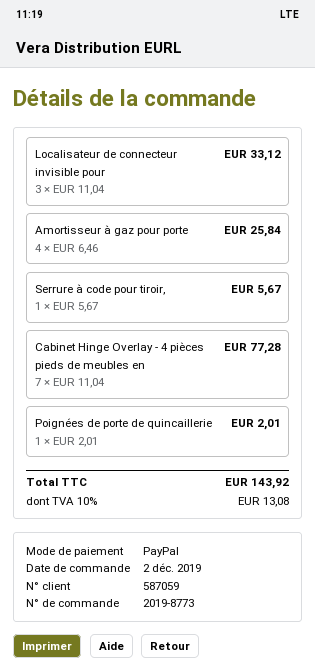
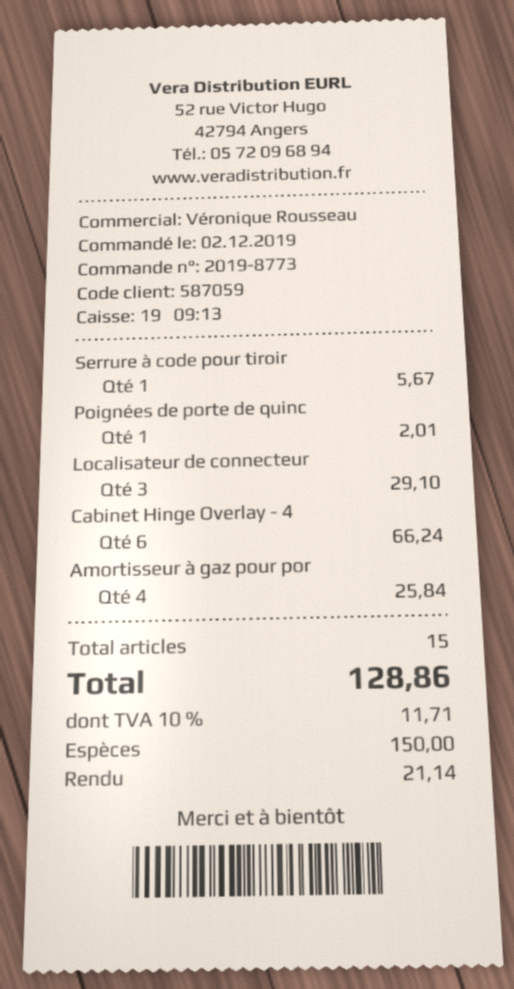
payment method: PayPal -> cash
Localisateur de connecteur invisible pour: 3 for 33.12 -> 3 for 29.10
Cabinet Hinge Overlay - 4 pièces pieds de meubles en: 7 for 77.28 -> 6 for 66.24
tax: 10% = 13.08 -> 10% = 11.71
total: 143.92 -> 128.86

